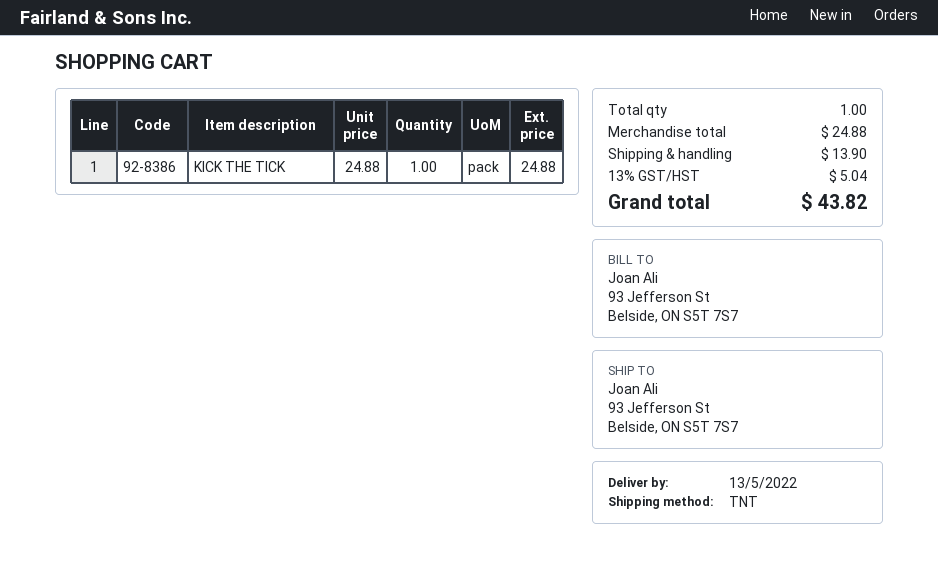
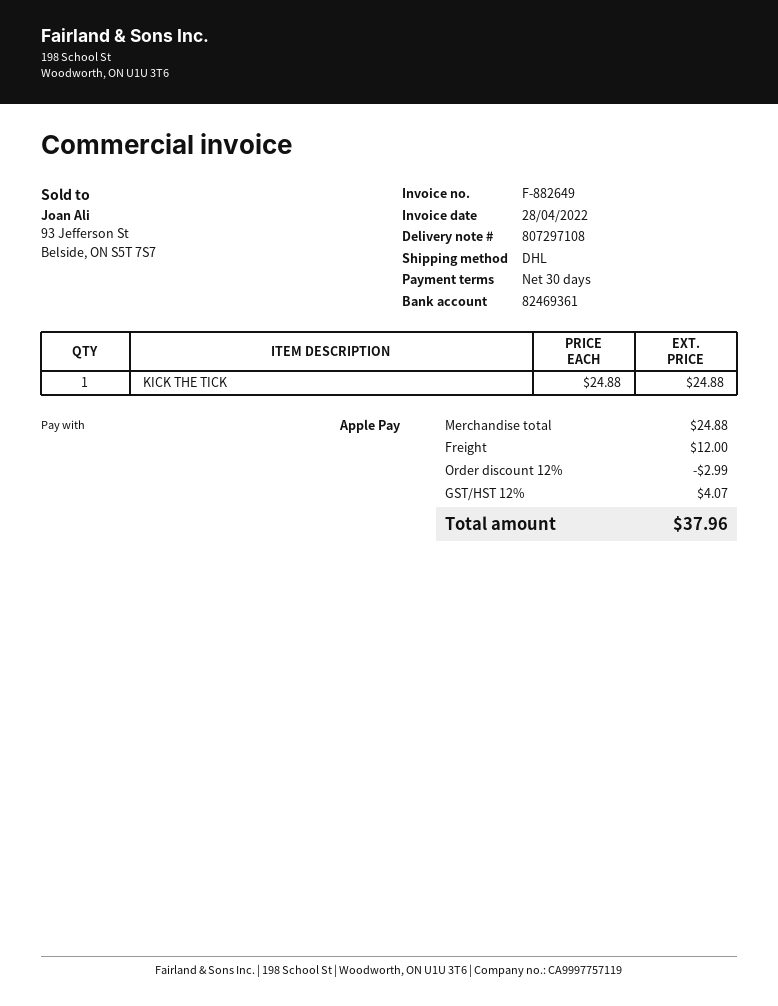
shipping method: TNT -> DHL
discount: none -> 12% = 2.99
shipping: 13.90 -> 12.00
tax: 13% = 5.04 -> 12% = 4.07
total: 43.82 -> 37.96

